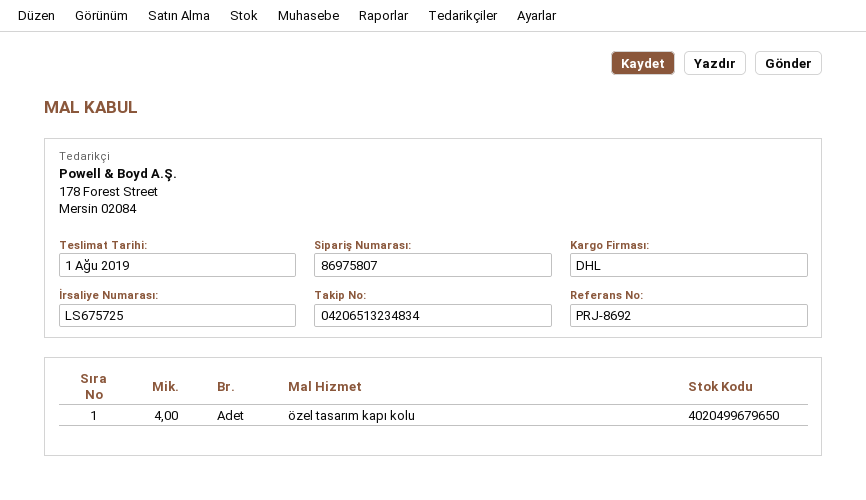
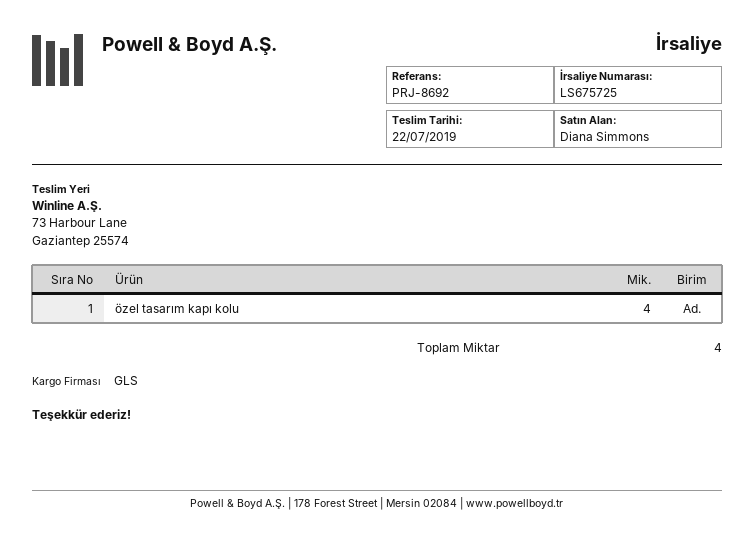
delivery date: 2019-08-01 -> 2019-07-22
shipping method: DHL -> GLS

